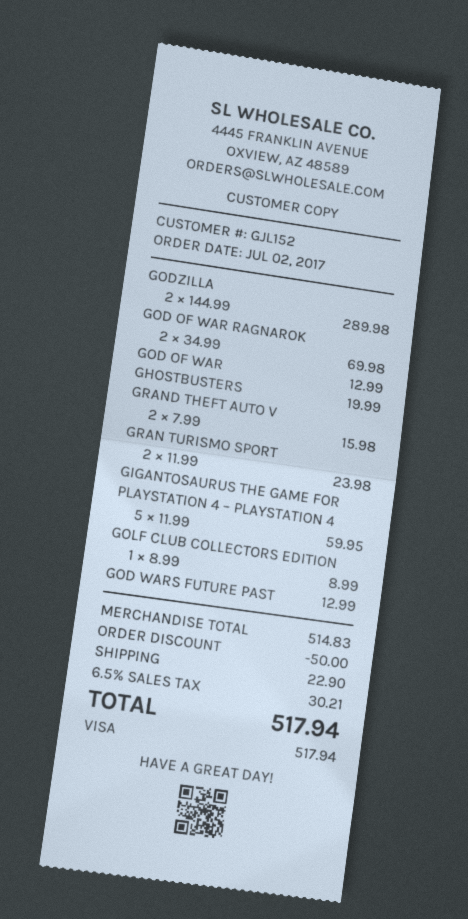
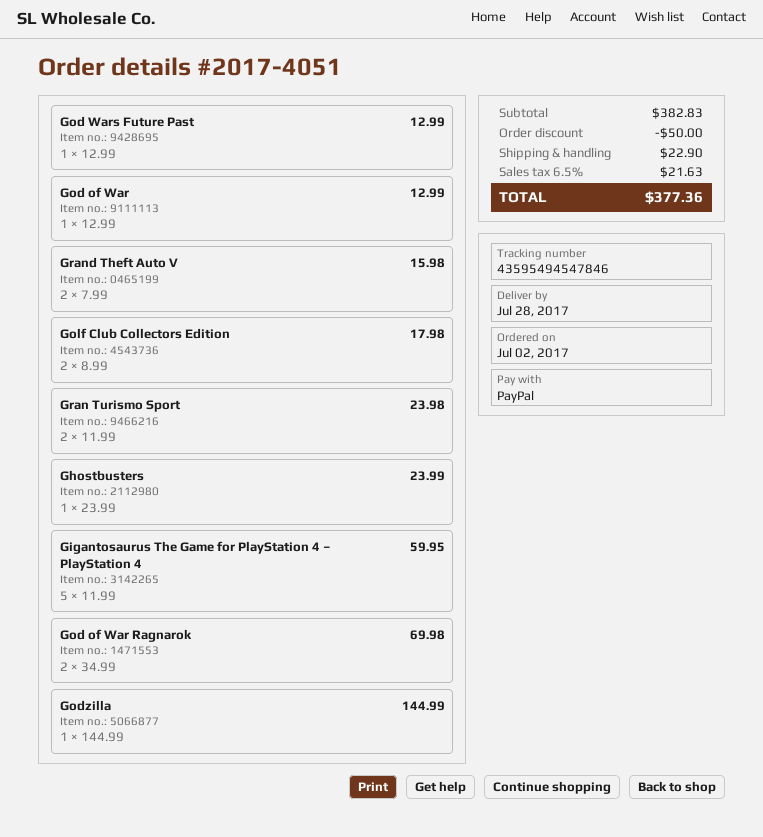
payment method: Visa -> PayPal
GODZILLA: 2 x 144.99 = 289.98 -> 1 x 144.99 = 144.99
GHOSTBUSTERS: 1 x 19.99 = 19.99 -> 1 x 23.99 = 23.99
GOLF CLUB COLLECTORS EDITION: 1 x 8.99 = 8.99 -> 2 x 8.99 = 17.98
subtotal: 514.83 -> 382.83
tax: 6.5% = 30.21 -> 6.5% = 21.63
total: 517.94 -> 377.36

